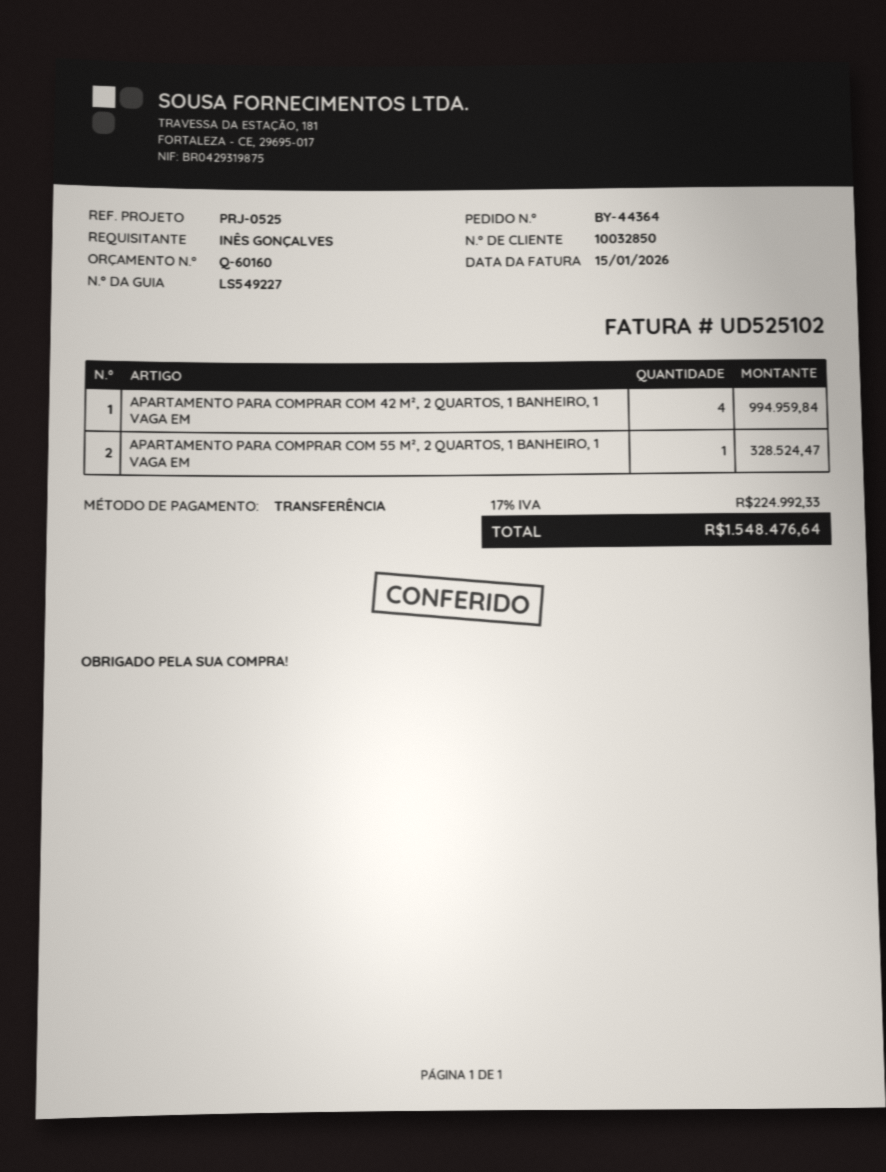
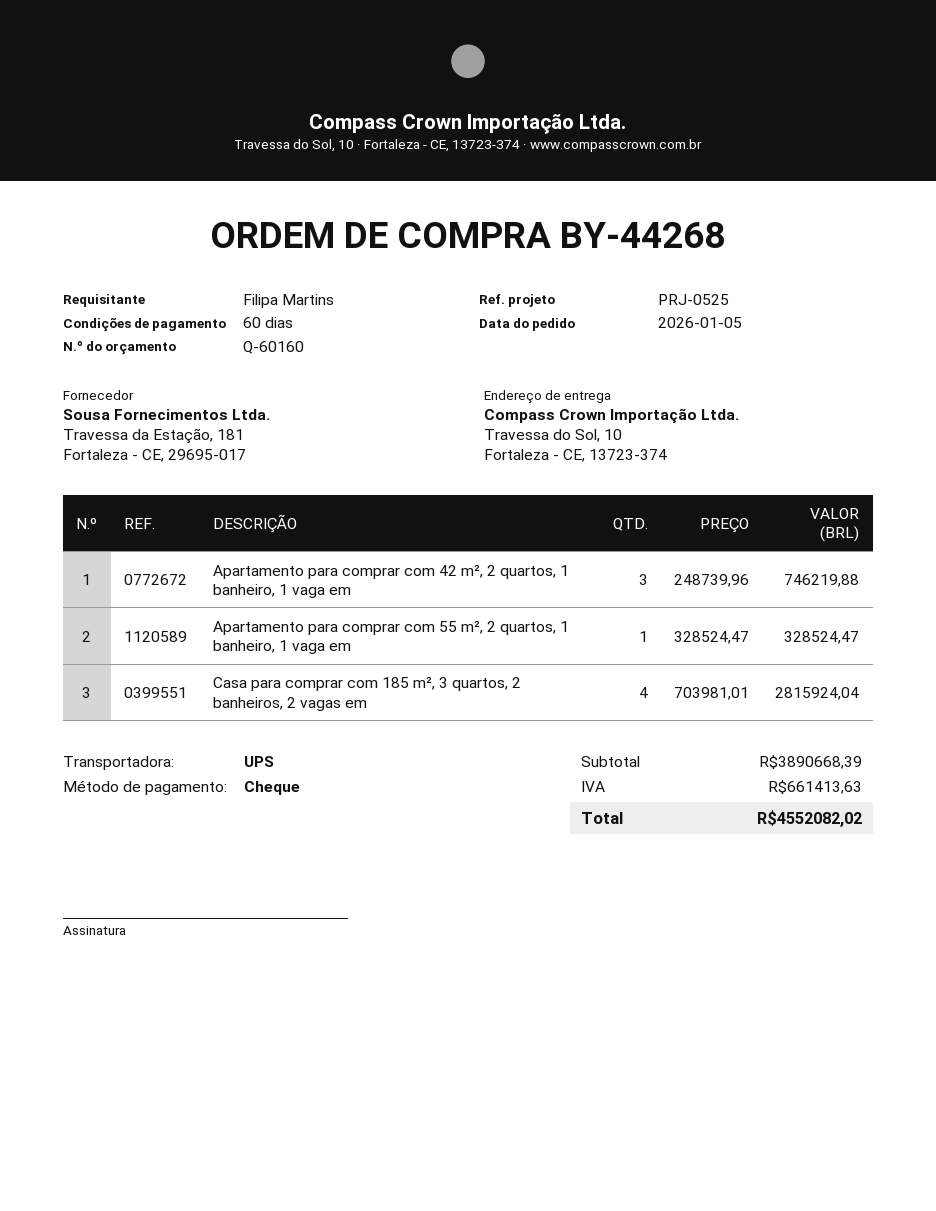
order number: BY-44364 -> BY-44268
ordered by: INÊS GONÇALVES -> Filipa Martins
payment method: bank transfer -> cheque
APARTAMENTO PARA COMPRAR COM 42 M², 2 QUARTOS, 1 BANHEIRO, 1 VAGA EM: 4 for 994959.84 -> 3 for 746219.88
Casa para comprar com 185 m², 3 quartos, 2 banheiros, 2 vagas em: none -> 4 for 2815924.04
tax: 224992.33 -> 661413.63
total: 1548476.64 -> 4552082.02

